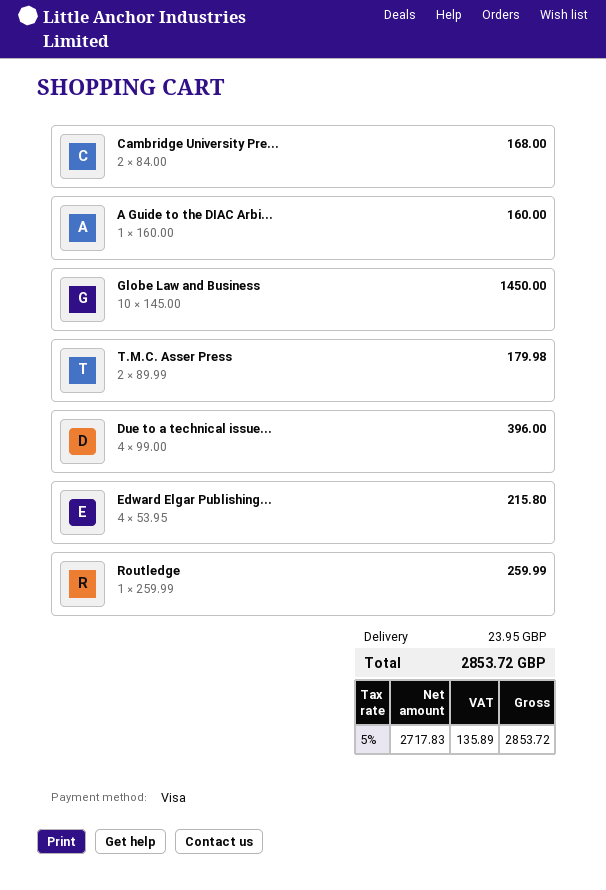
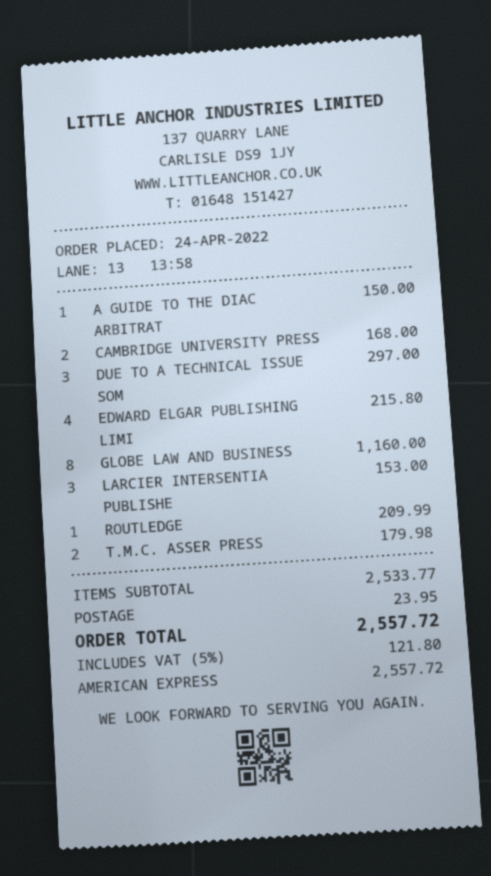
payment method: Visa -> American Express
A Guide to the DIAC Arbi...: 1 for 160.00 -> 1 for 150.00
Globe Law and Business: 10 for 1450.00 -> 8 for 1160.00
Due to a technical issue...: 4 for 396.00 -> 3 for 297.00
Routledge: 1 for 259.99 -> 1 for 209.99
LARCIER INTERSENTIA PUBLISHE: none -> 3 for 153.00
tax: 5% = 135.89 -> 5% = 121.80
total: 2853.72 -> 2557.72

